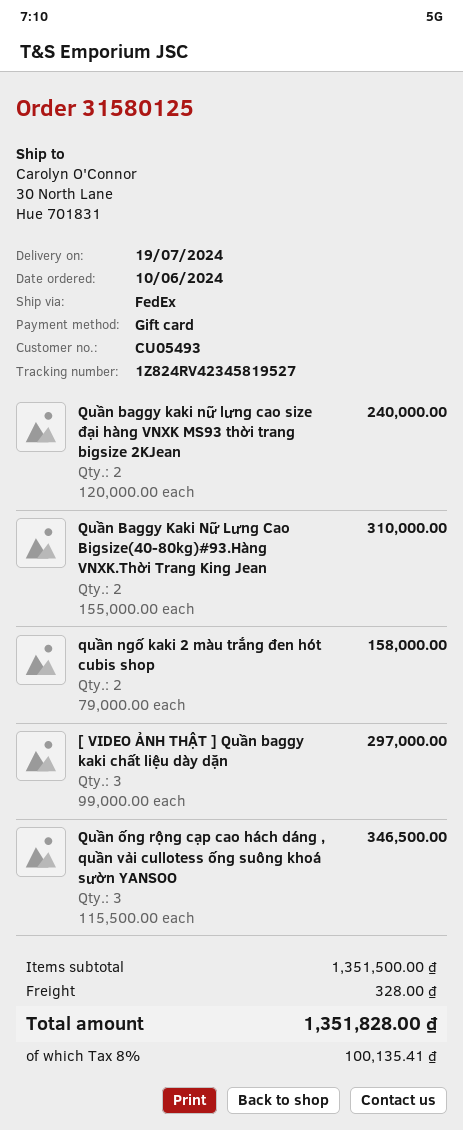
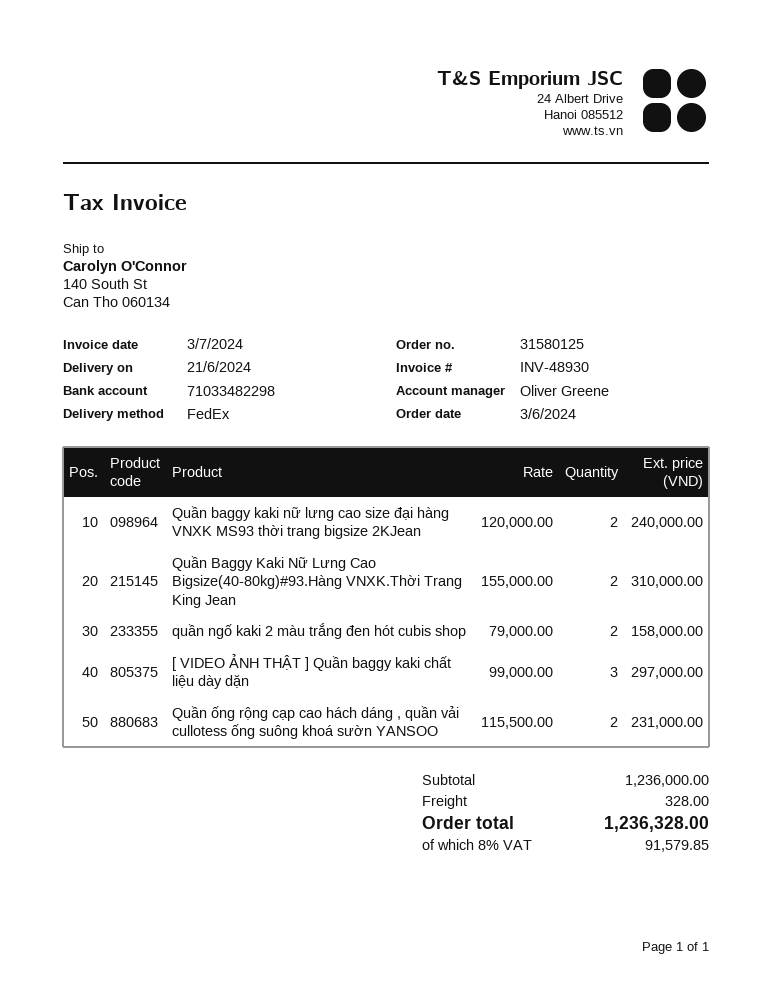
order date: 2024-06-10 -> 2024-06-03
delivery date: 2024-07-19 -> 2024-06-21
ship to: 30 North Lane, Hue 701831 -> 140 South St, Can Tho 060134
Quần ống rộng cạp cao hách dáng , quần vải cullotess ống suông khoá sườn YANSOO: 3 x 115500.00 = 346500.00 -> 2 x 115500.00 = 231000.00
subtotal: 1351500.00 -> 1236000.00
tax: 8% = 100135.41 -> 8% = 91579.85
total: 1351828.00 -> 1236328.00

